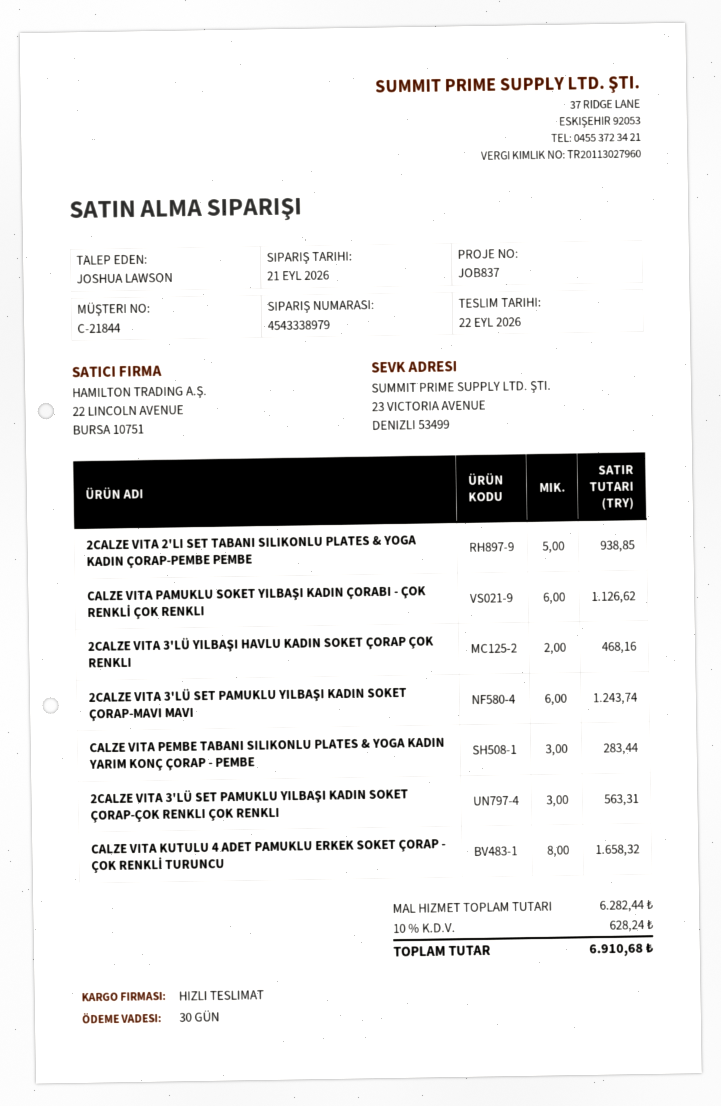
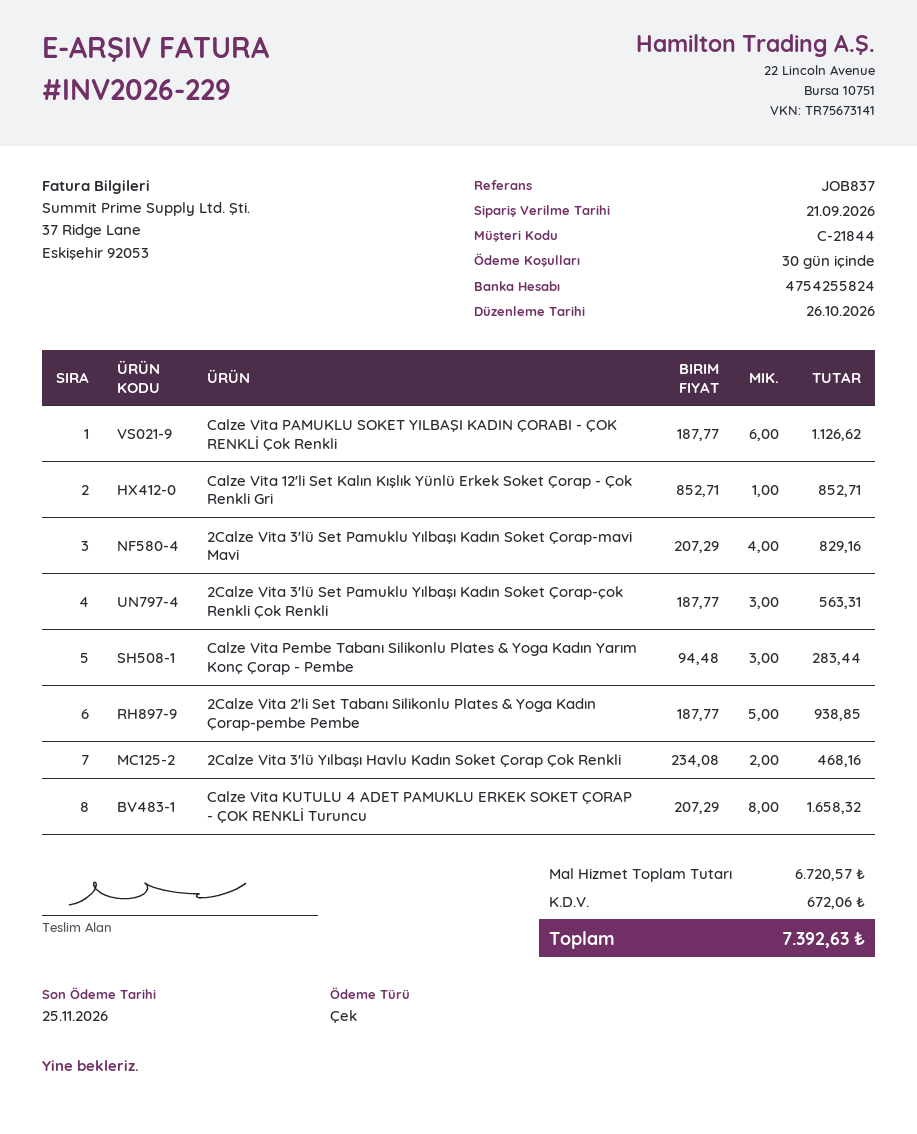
2CALZE VITA 3'LÜ SET PAMUKLU YILBAŞI KADIN SOKET ÇORAP-MAVI MAVI: 6 for 1243.74 -> 4 for 829.16
Calze Vita 12'li Set Kalın Kışlık Yünlü Erkek Soket Çorap - Çok Renkli Gri: none -> 1 for 852.71
subtotal: 6282.44 -> 6720.57
tax: 628.24 -> 672.06
total: 6910.68 -> 7392.63

